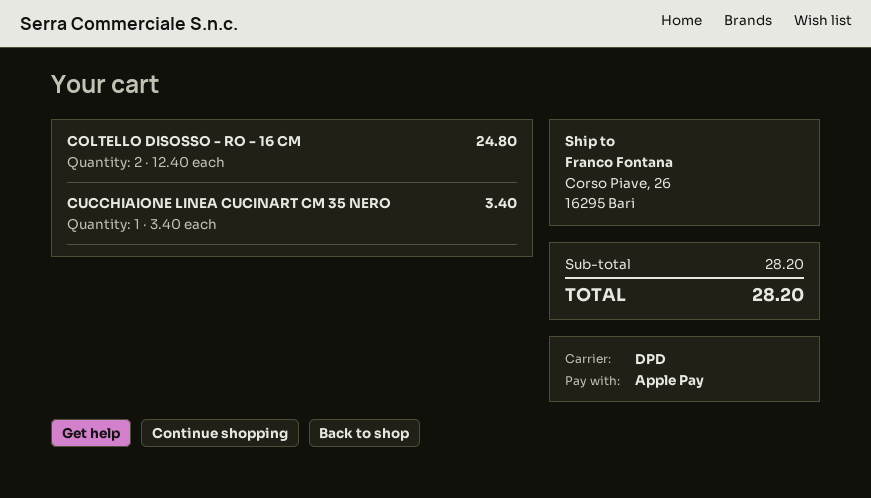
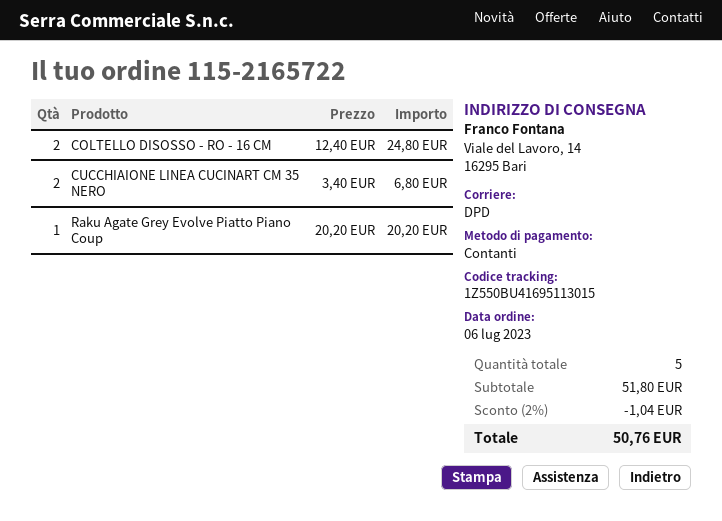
payment method: Apple Pay -> cash
ship to: Corso Piave, 26, 16295 Bari -> Viale del Lavoro, 14, 16295 Bari
CUCCHIAIONE LINEA CUCINART CM 35 NERO: 1 x 3.40 = 3.40 -> 2 x 3.40 = 6.80
Raku Agate Grey Evolve Piatto Piano Coup: none -> 1 x 20.20 = 20.20
subtotal: 28.20 -> 51.80
discount: none -> 2% = 1.04
total: 28.20 -> 50.76

